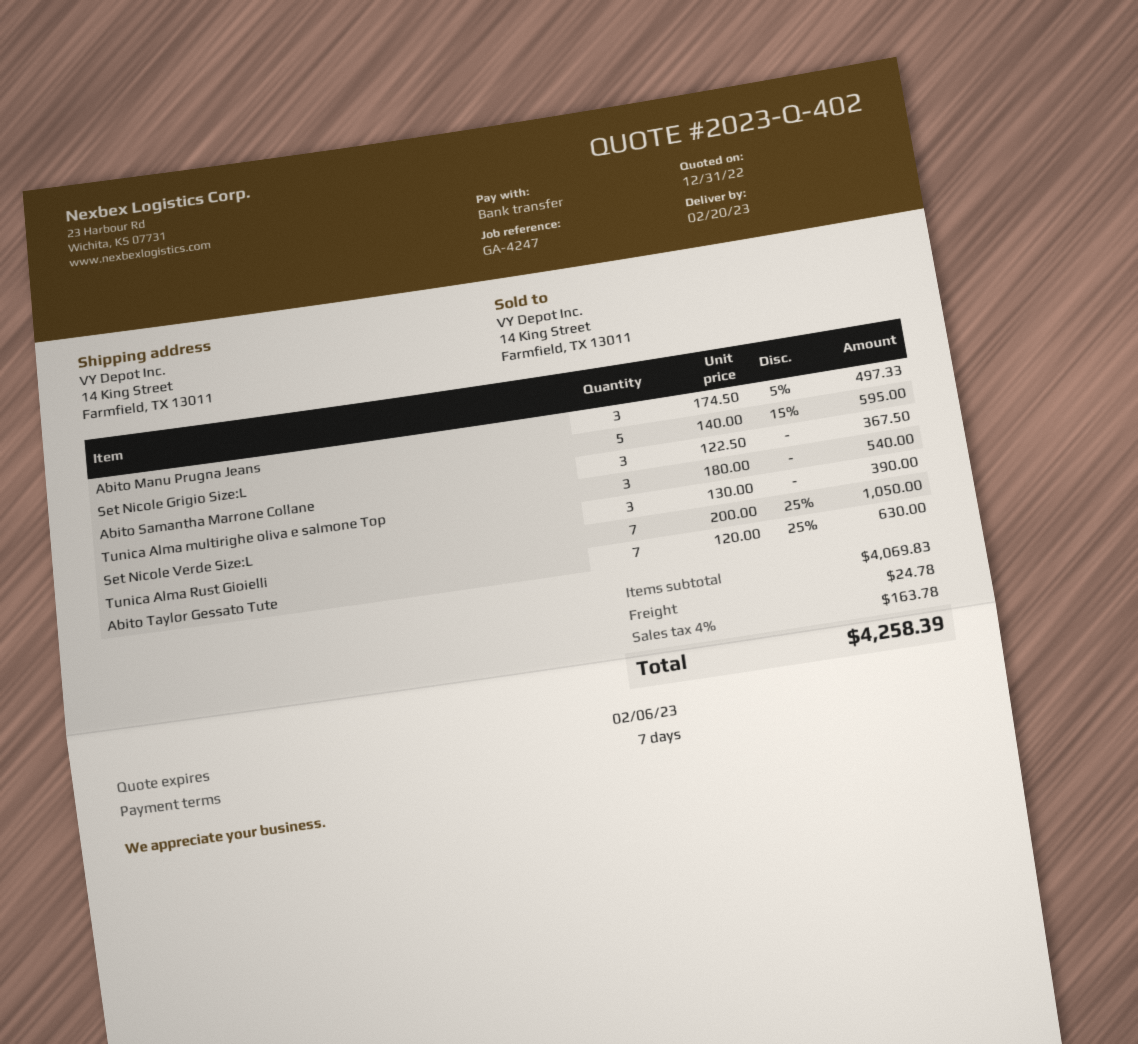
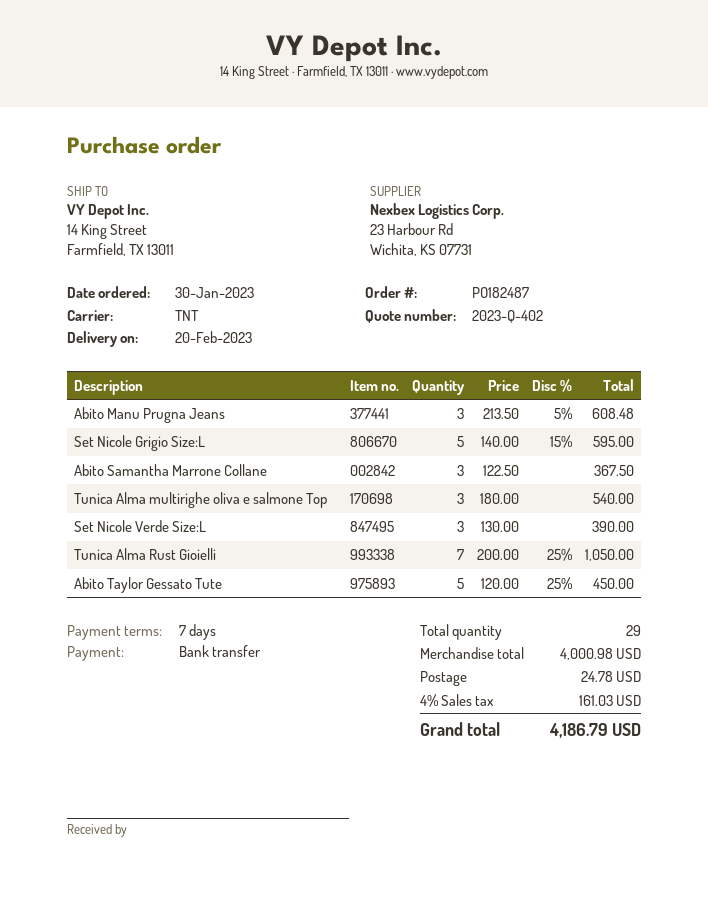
Abito Manu Prugna Jeans: 3 x 174.50 - 5% = 497.33 -> 3 x 213.50 - 5% = 608.48
Abito Taylor Gessato Tute: 7 x 120.00 - 25% = 630.00 -> 5 x 120.00 - 25% = 450.00
subtotal: 4069.83 -> 4000.98
tax: 4% = 163.78 -> 4% = 161.03
total: 4258.39 -> 4186.79

